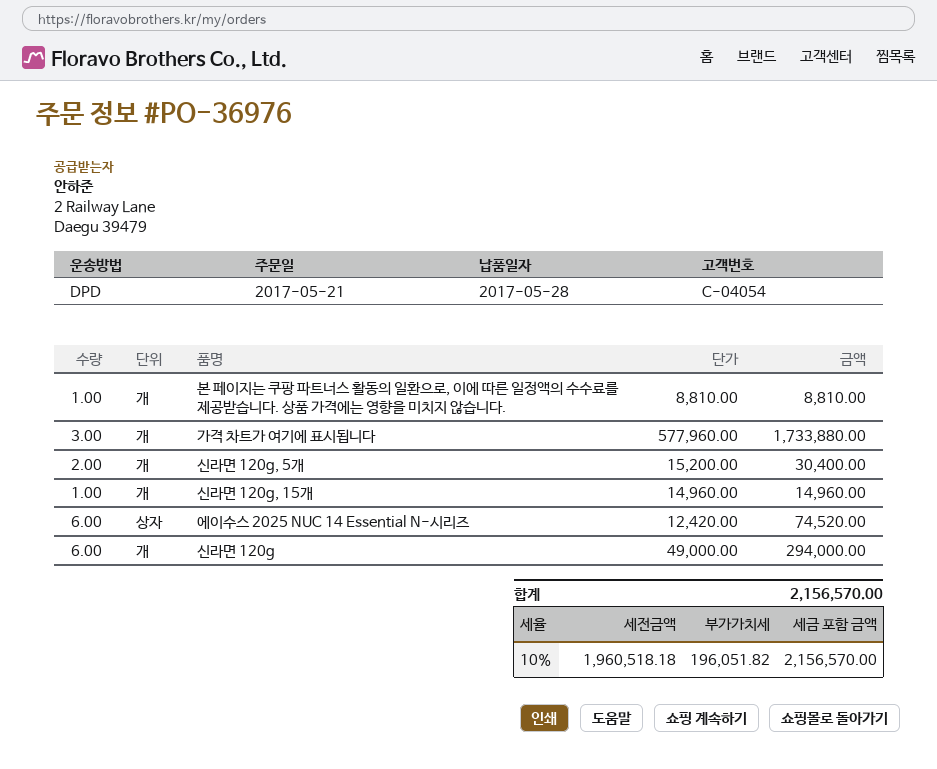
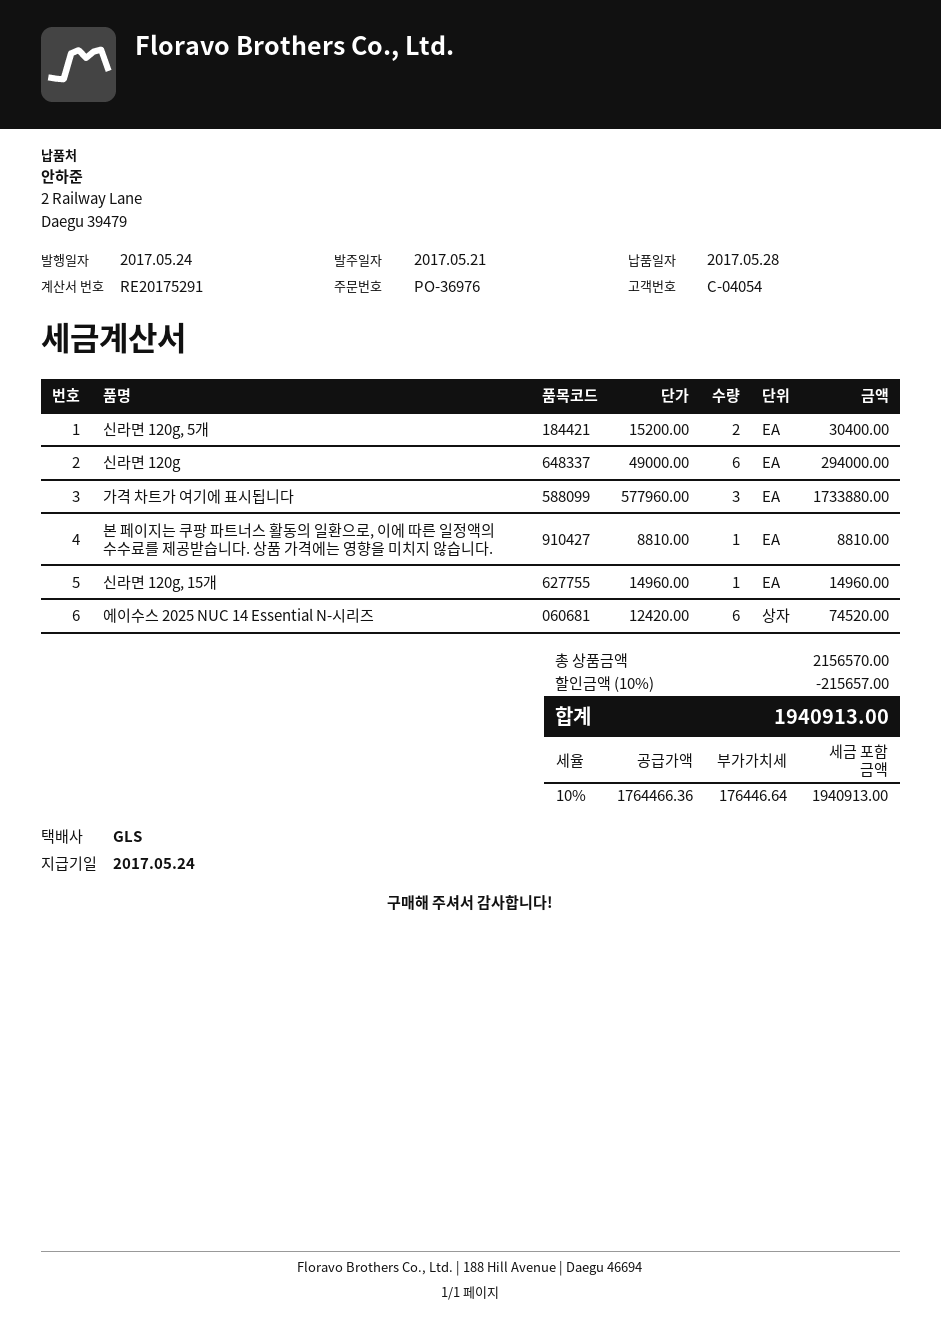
shipping method: DPD -> GLS
discount: none -> 10% = 215657.00
net: 1960518.18 -> 1764466.36
tax: 10% = 196051.82 -> 10% = 176446.64
total: 2156570.00 -> 1940913.00

